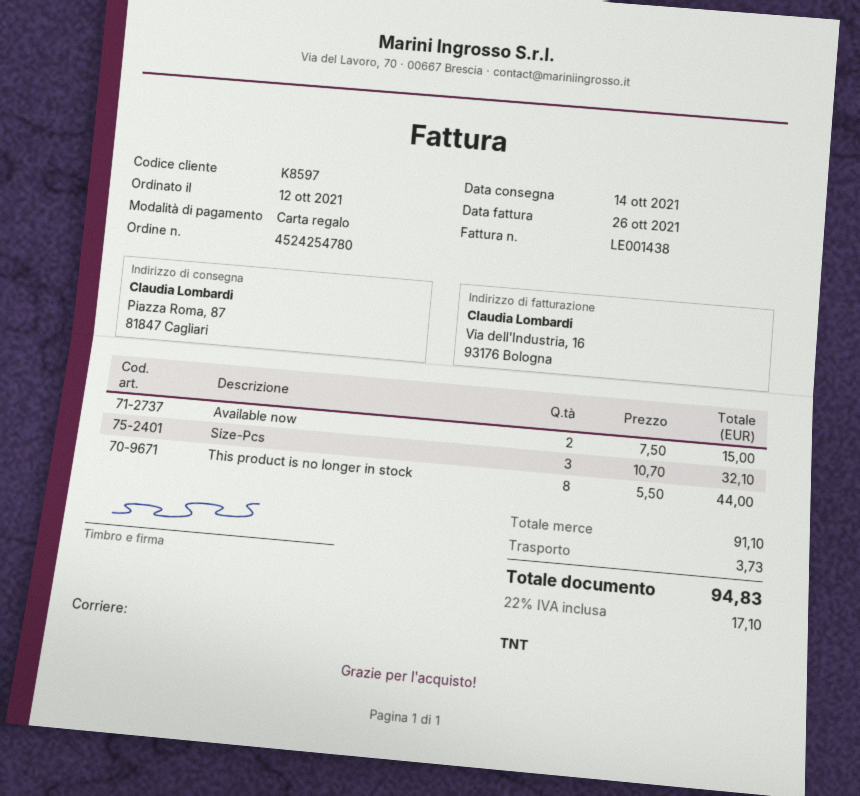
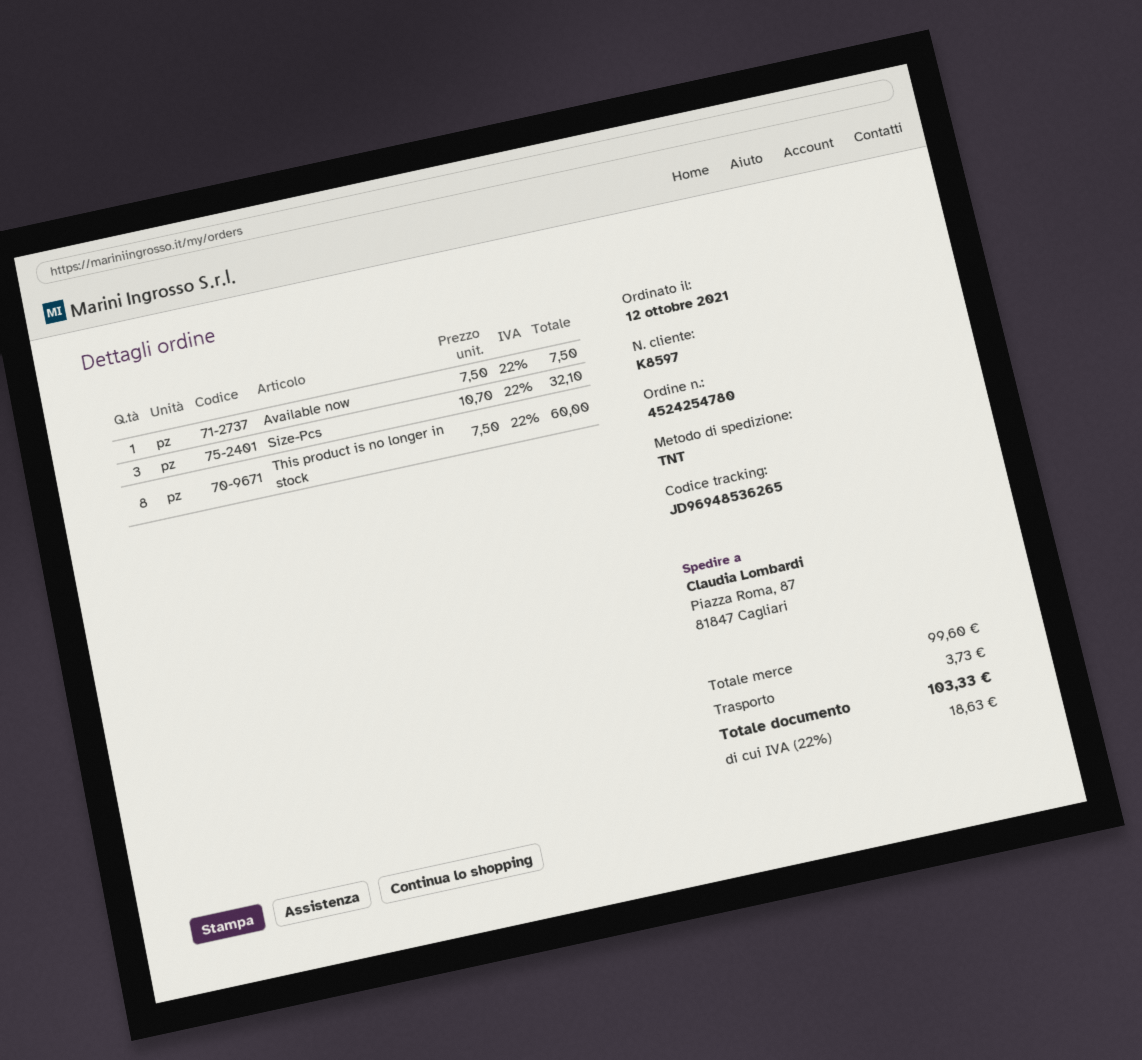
Available now: 2 x 7.50 = 15.00 -> 1 x 7.50 = 7.50
This product is no longer in stock: 8 x 5.50 = 44.00 -> 8 x 7.50 = 60.00
subtotal: 91.10 -> 99.60
tax: 22% = 17.10 -> 22% = 18.63
total: 94.83 -> 103.33

